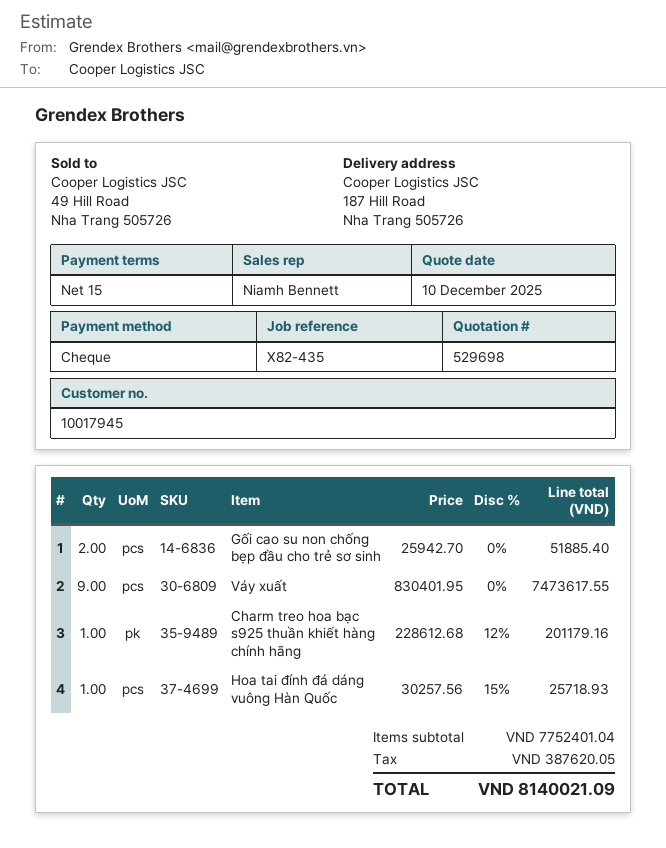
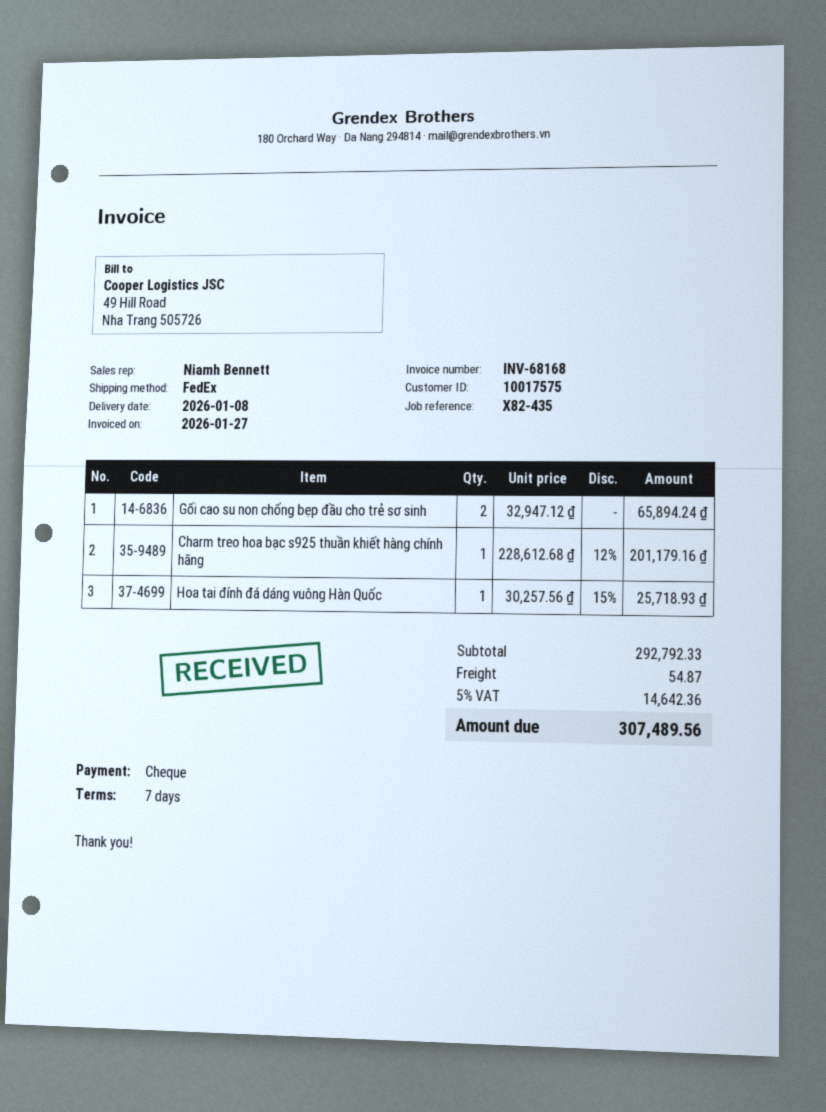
payment terms: 15 days -> 7 days
customer number: 10017945 -> 10017575
Gối cao su non chống bẹp đầu cho trẻ sơ sinh: 2 x 25942.70 = 51885.40 -> 2 x 32947.12 = 65894.24
Váy xuất: 9 x 830401.95 = 7473617.55 -> none
subtotal: 7752401.04 -> 292792.33
shipping: none -> 54.87
tax: 387620.05 -> 14642.36
total: 8140021.09 -> 307489.56

